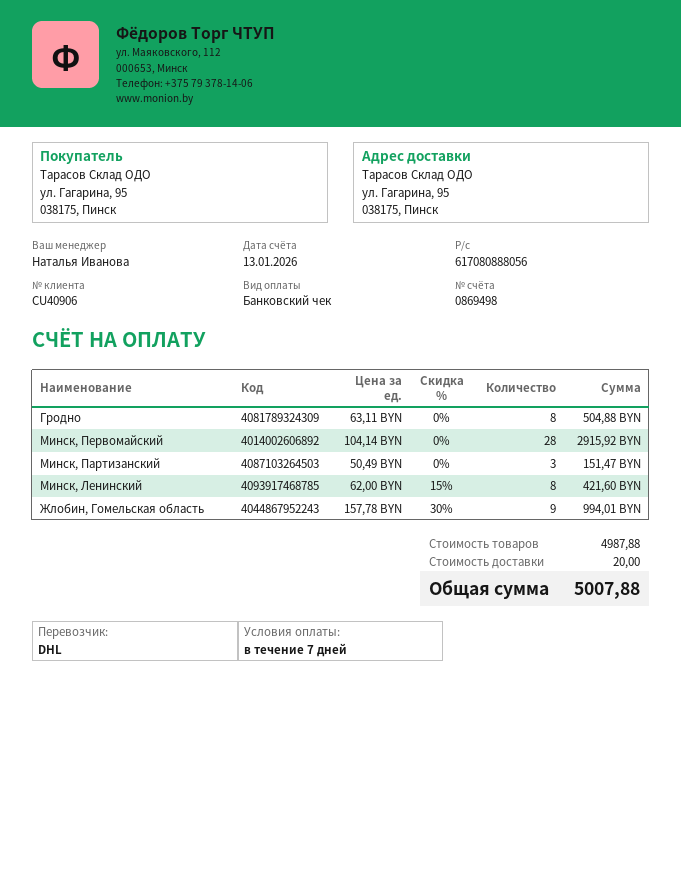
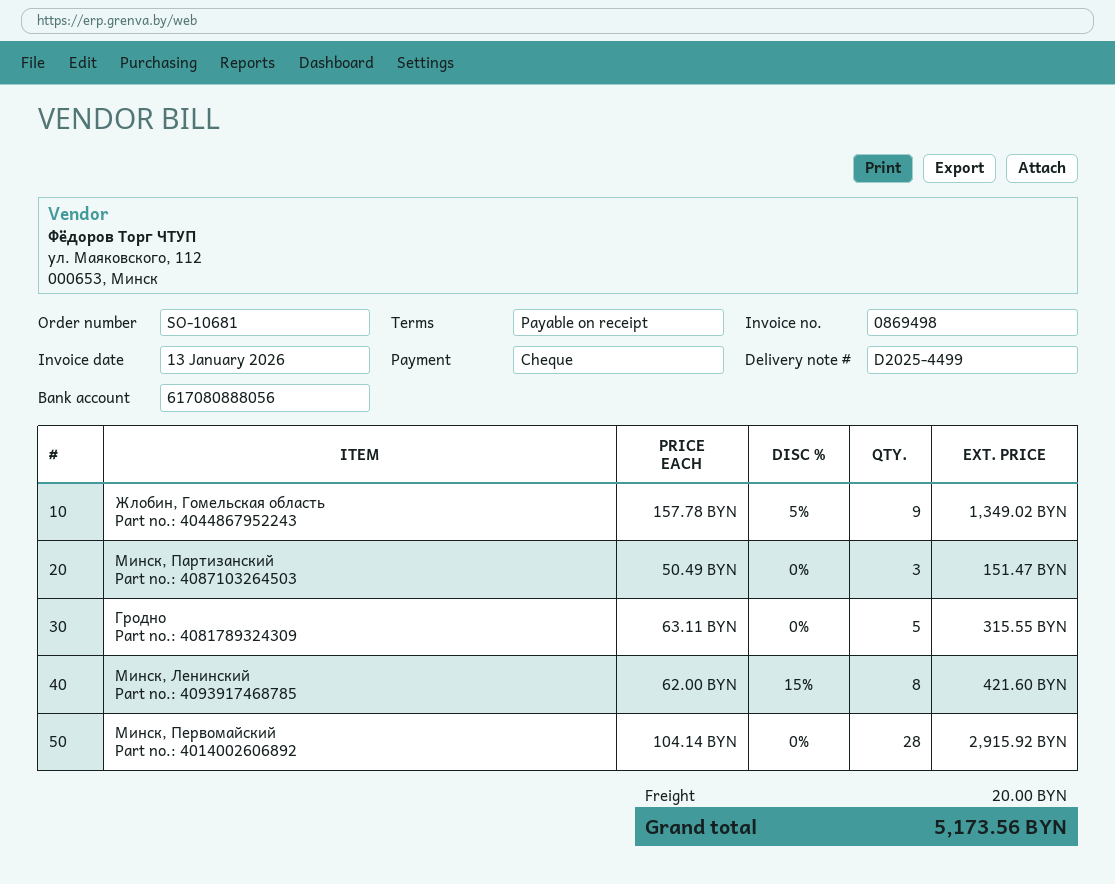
payment terms: 7 days -> on receipt
Гродно: 8 x 63.11 = 504.88 -> 5 x 63.11 = 315.55
Жлобин, Гомельская область: 9 x 157.78 - 30% = 994.01 -> 9 x 157.78 - 5% = 1349.02
total: 5007.88 -> 5173.56

